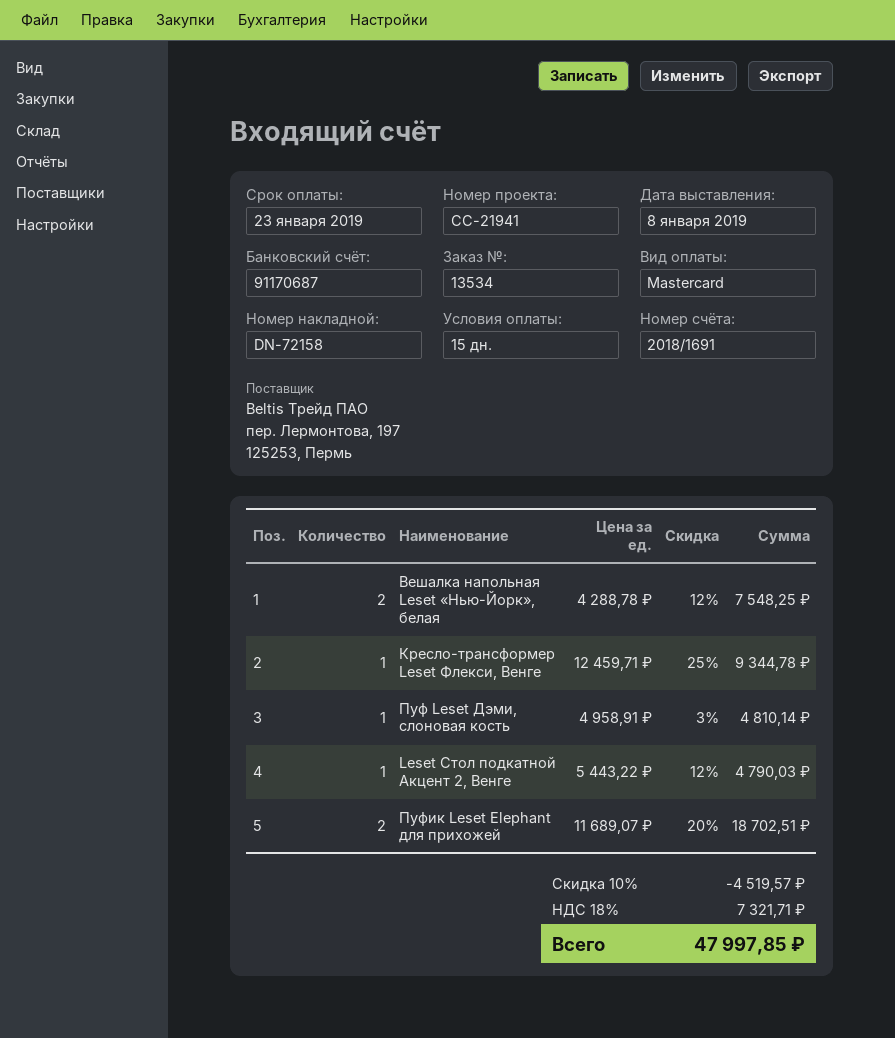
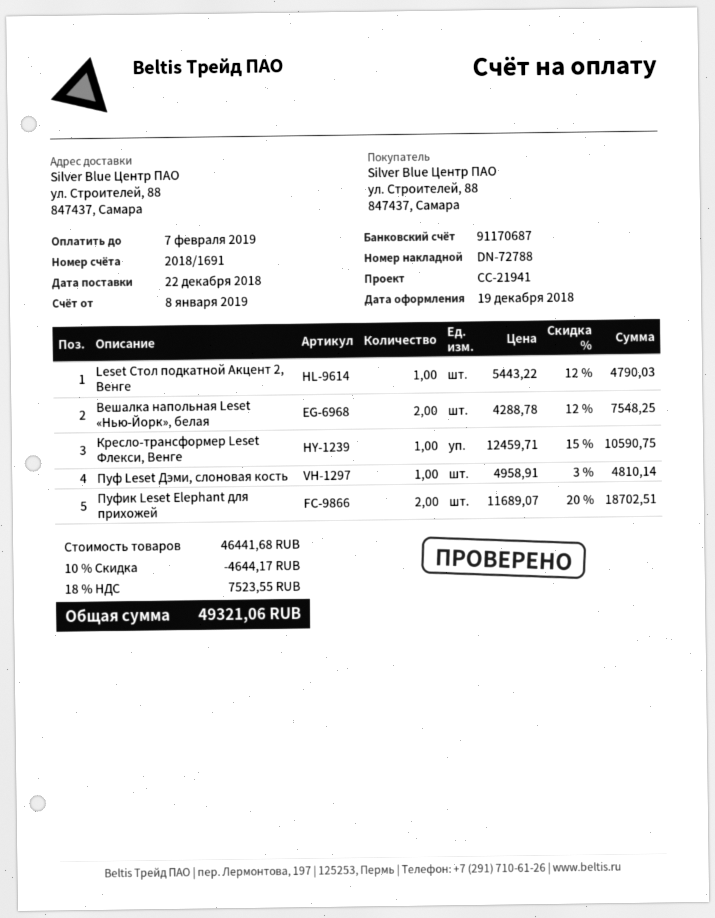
delivery note number: DN-72158 -> DN-72788
due date: 2019-01-23 -> 2019-02-07
Кресло-трансформер Leset Флекси, Венге: 1 x 12459.71 - 25% = 9344.78 -> 1 x 12459.71 - 15% = 10590.75
discount: 10% = 4519.57 -> 10% = 4644.17
tax: 18% = 7321.71 -> 18% = 7523.55
total: 47997.85 -> 49321.06

